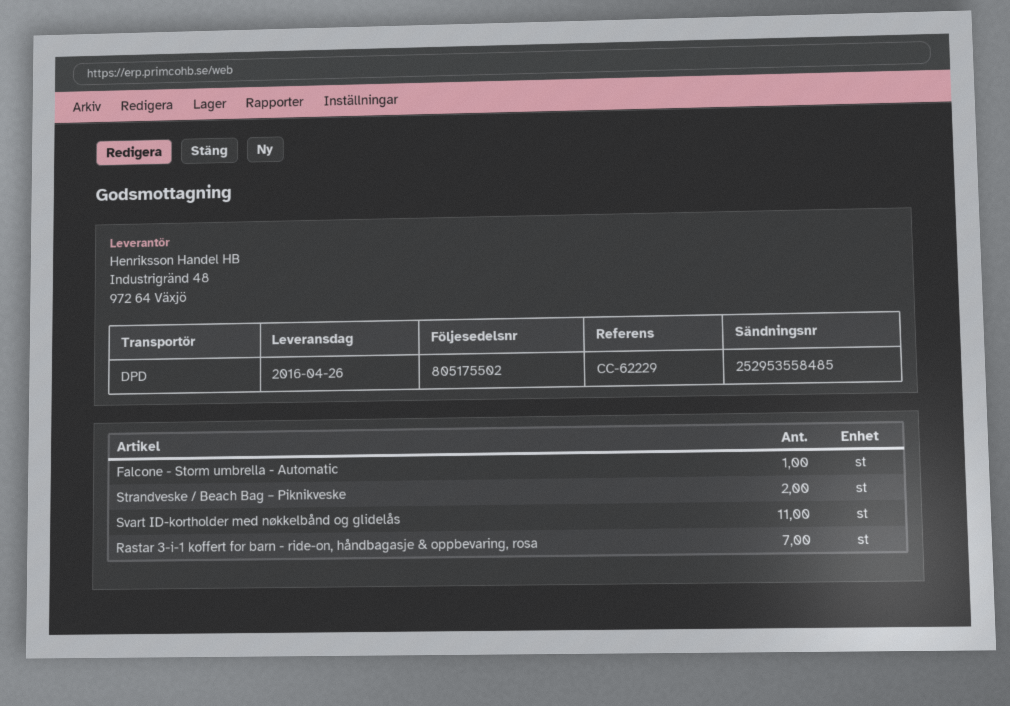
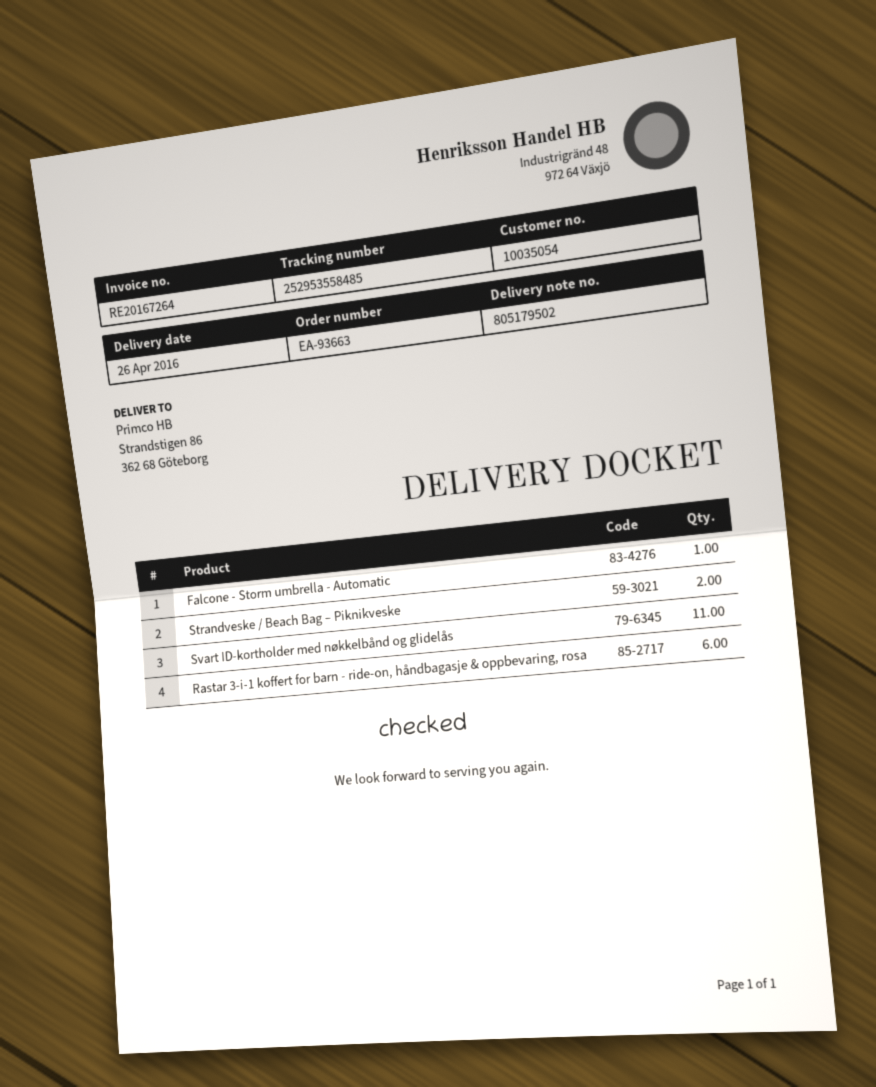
delivery note number: 805175502 -> 805179502
Rastar 3-i-1 koffert for barn - ride-on, håndbagasje & oppbevaring, rosa: 7 -> 6

